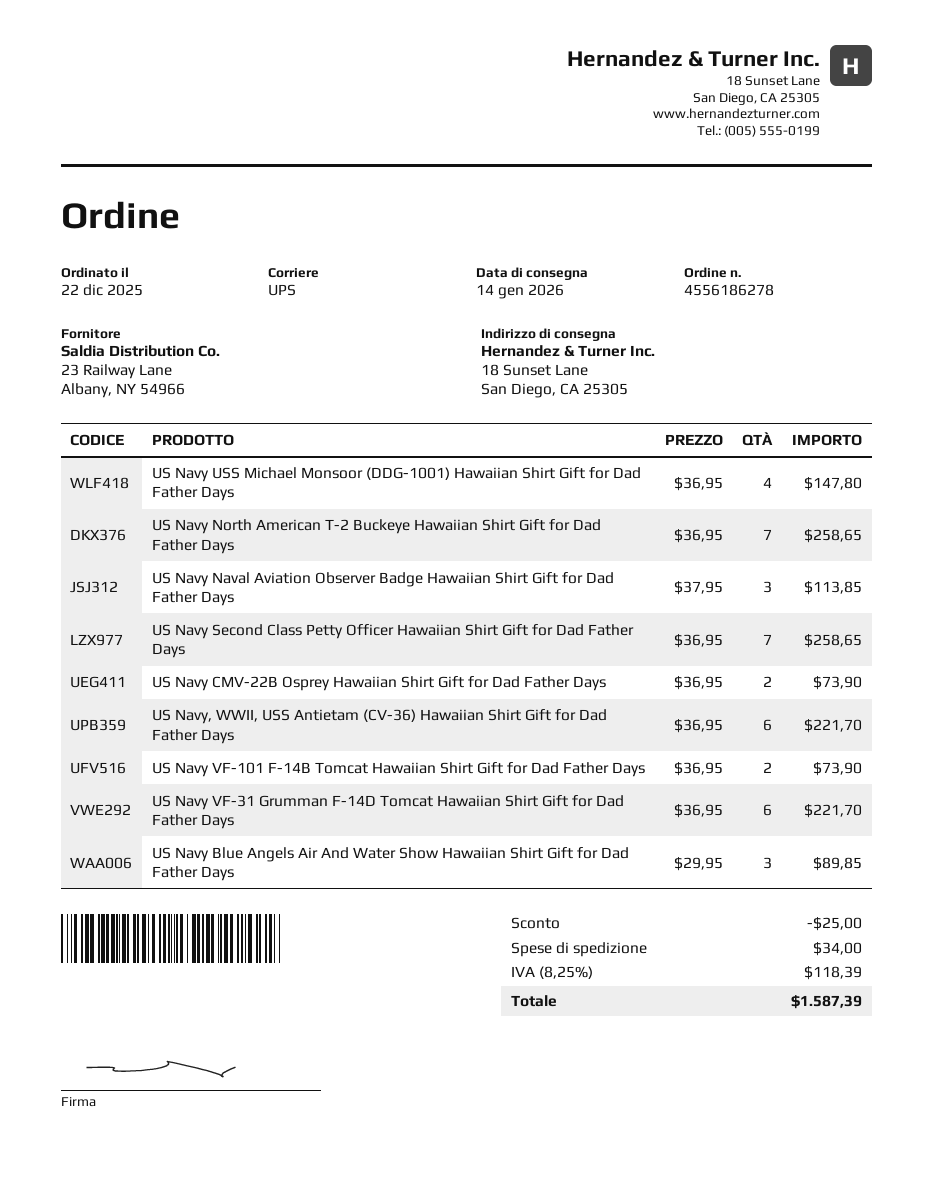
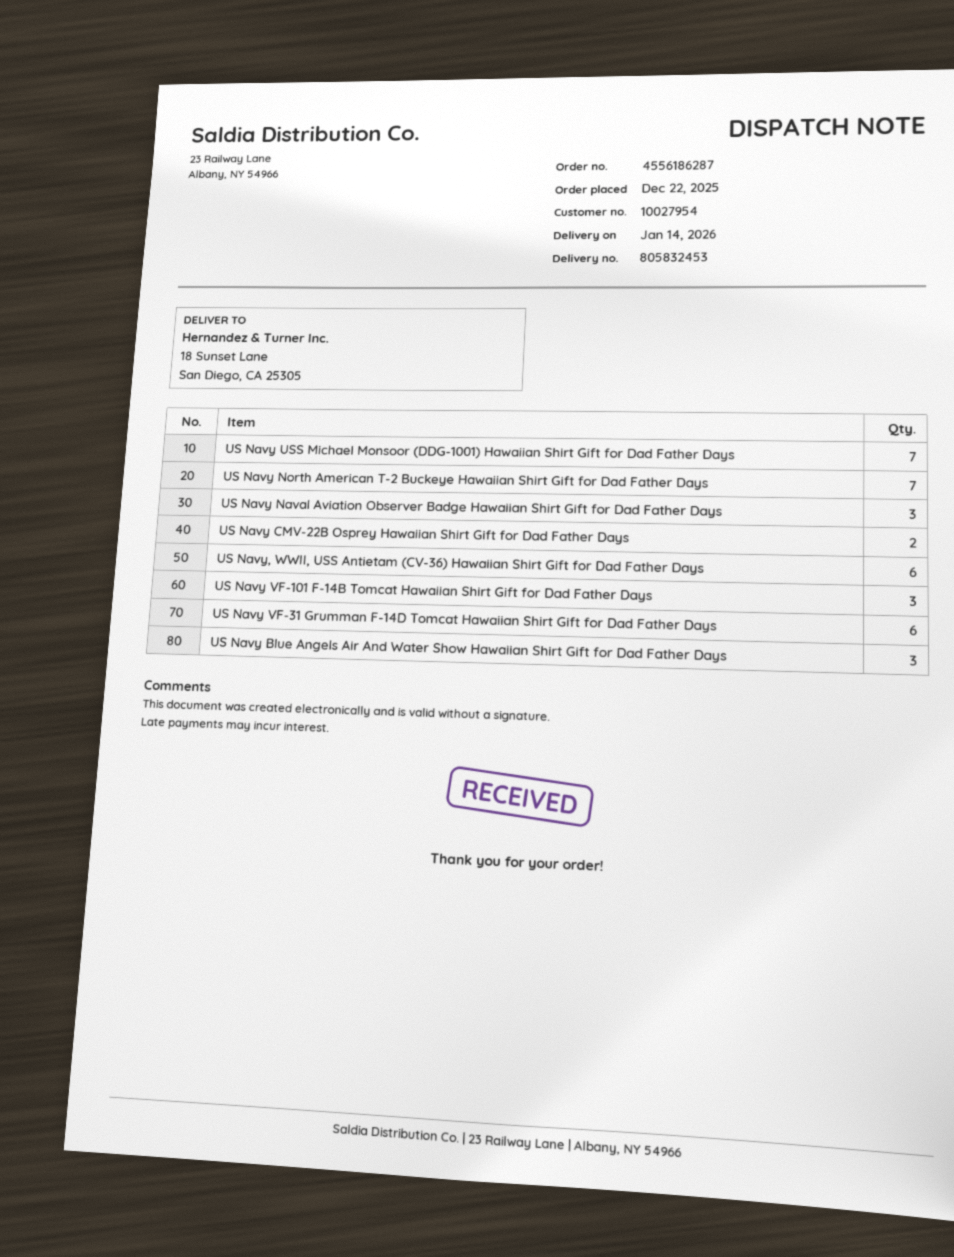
order number: 4556186278 -> 4556186287
US Navy USS Michael Monsoor (DDG-1001) Hawaiian Shirt Gift for Dad Father Days: 4 -> 7
US Navy Second Class Petty Officer Hawaiian Shirt Gift for Dad Father Days: 7 -> none
US Navy VF-101 F-14B Tomcat Hawaiian Shirt Gift for Dad Father Days: 2 -> 3

